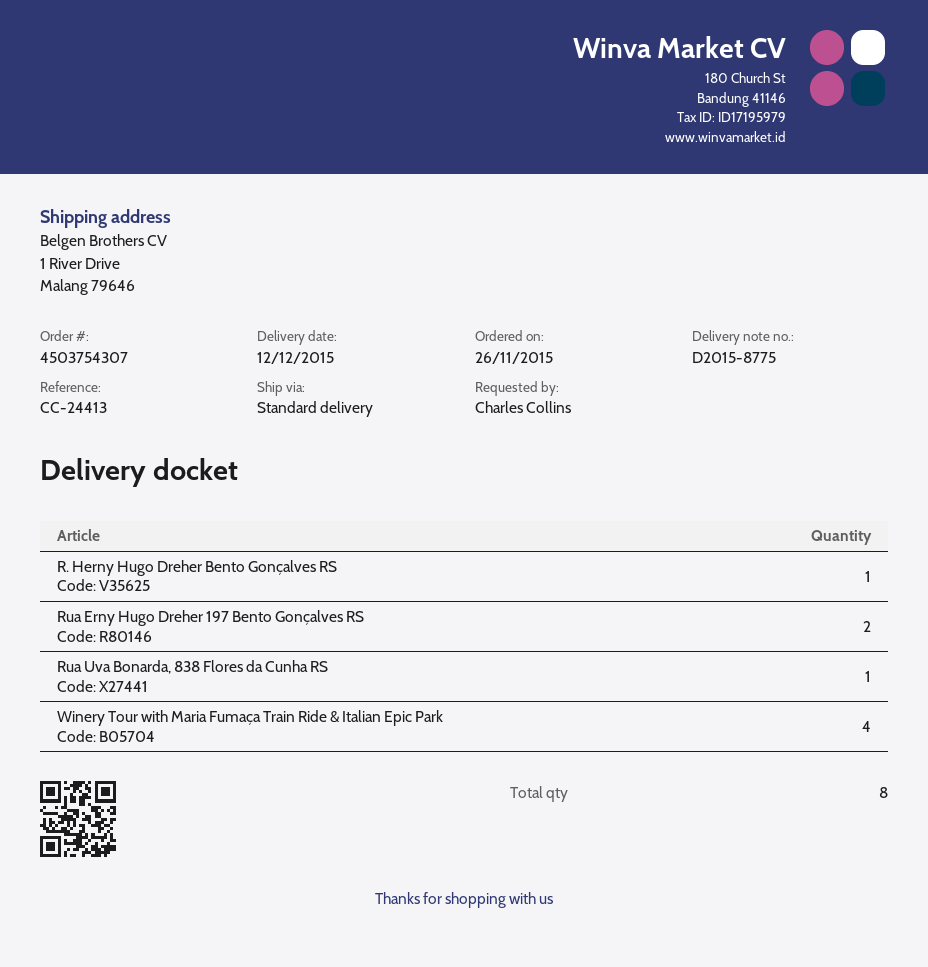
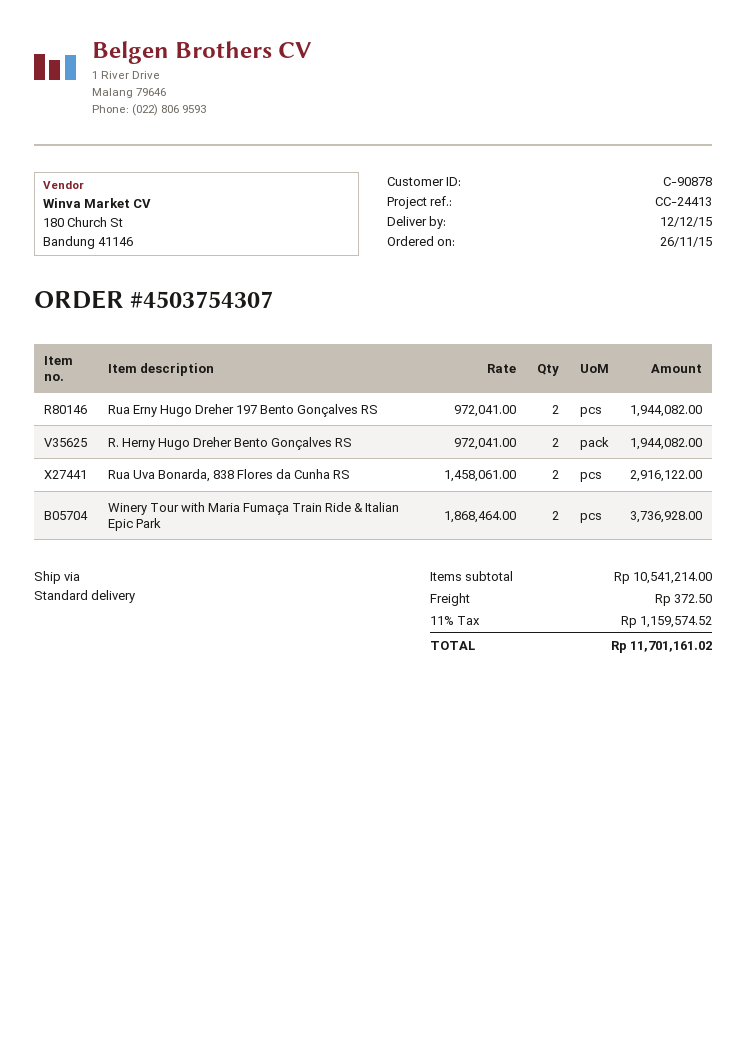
R. Herny Hugo Dreher Bento Gonçalves RS: 1 -> 2
Rua Uva Bonarda, 838 Flores da Cunha RS: 1 -> 2
Winery Tour with Maria Fumaça Train Ride & Italian Epic Park: 4 -> 2

